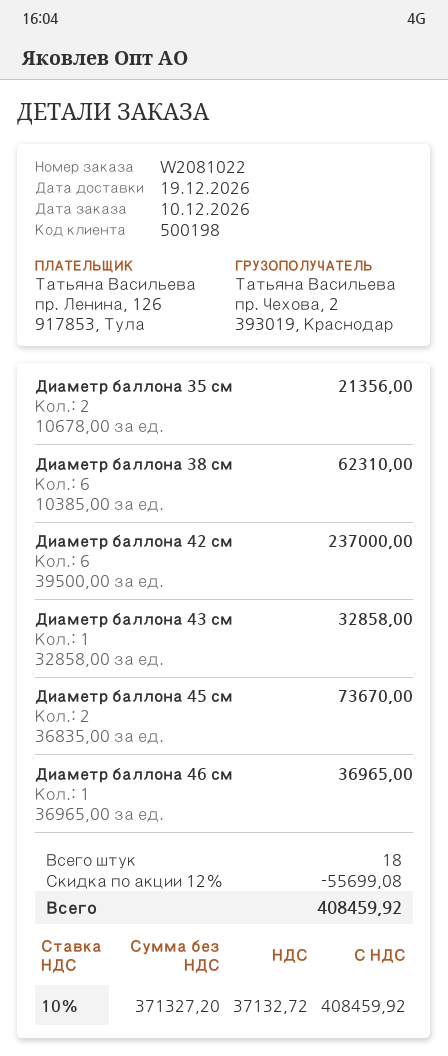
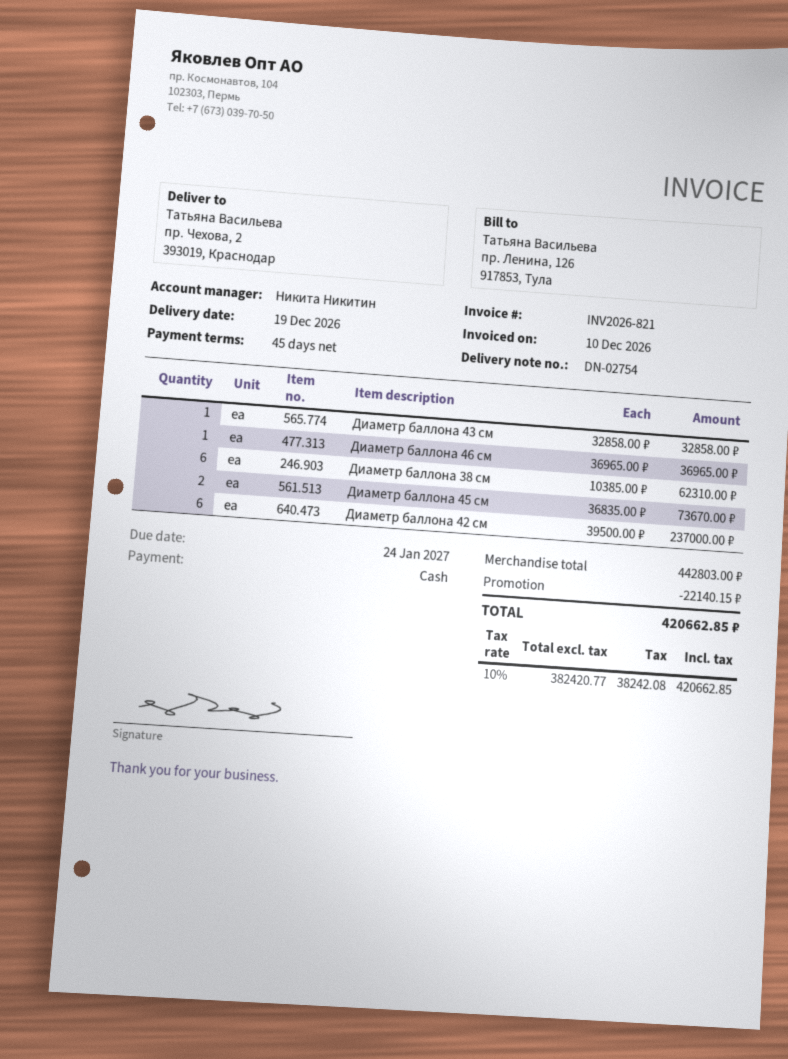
Диаметр баллона 35 см: 2 x 10678.00 = 21356.00 -> none
discount: 55699.08 -> 22140.15
net: 371327.20 -> 382420.77
tax: 10% = 37132.72 -> 10% = 38242.08
total: 408459.92 -> 420662.85

